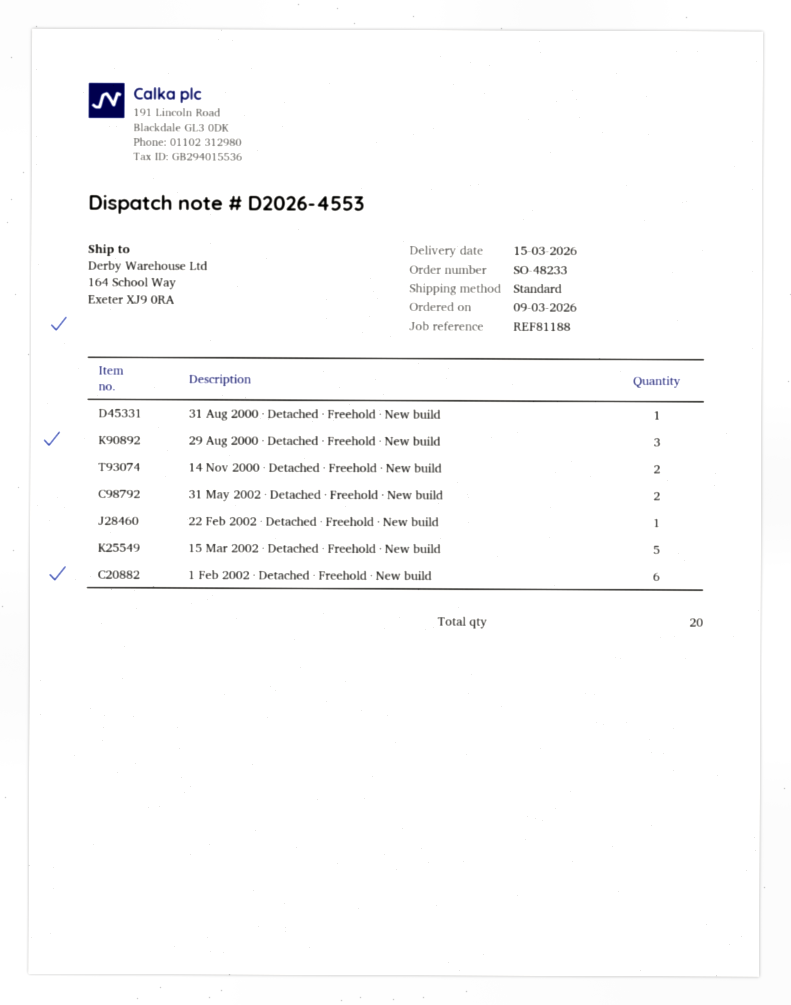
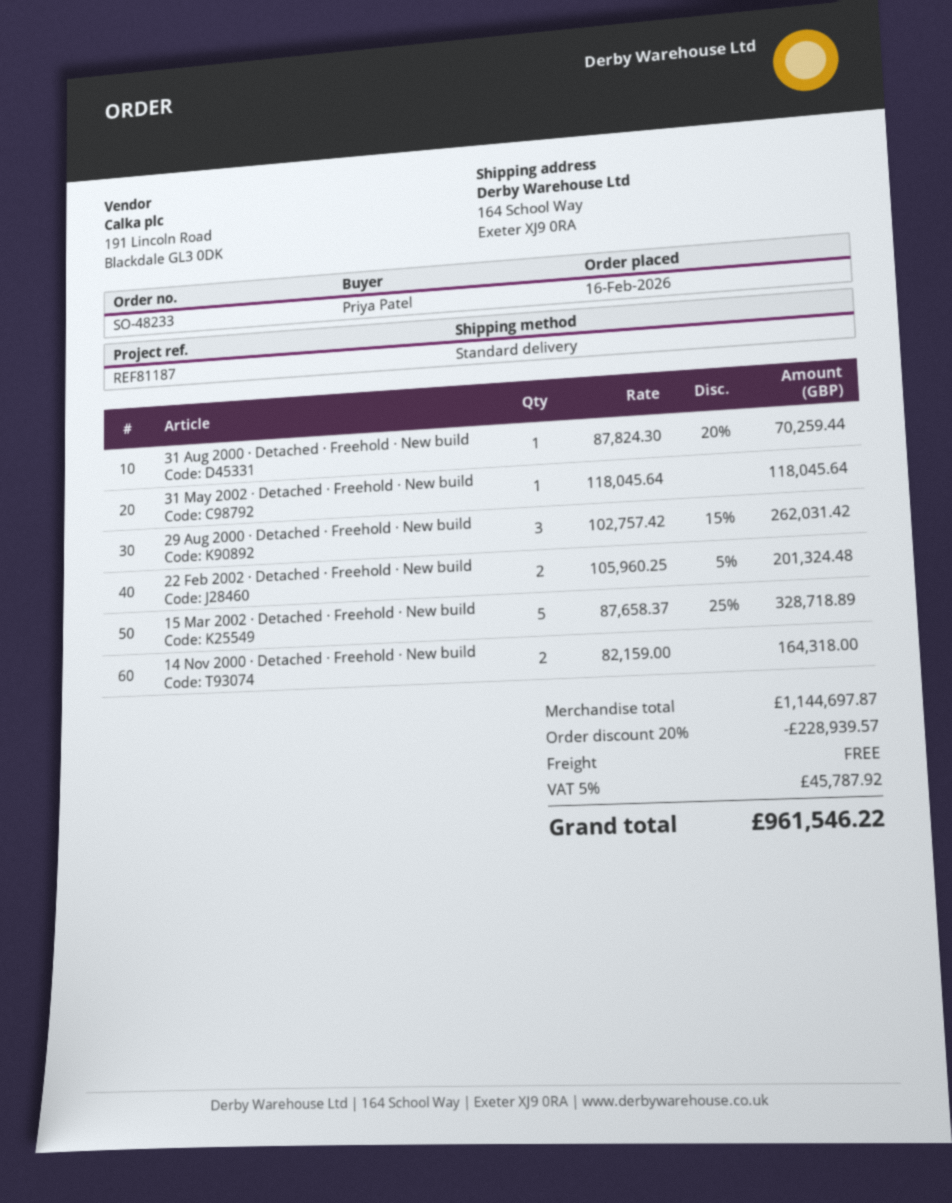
order date: 2026-03-09 -> 2026-02-16
reference: REF81188 -> REF81187
31 May 2002 · Detached · Freehold · New build: 2 -> 1
22 Feb 2002 · Detached · Freehold · New build: 1 -> 2
1 Feb 2002 · Detached · Freehold · New build: 6 -> none

